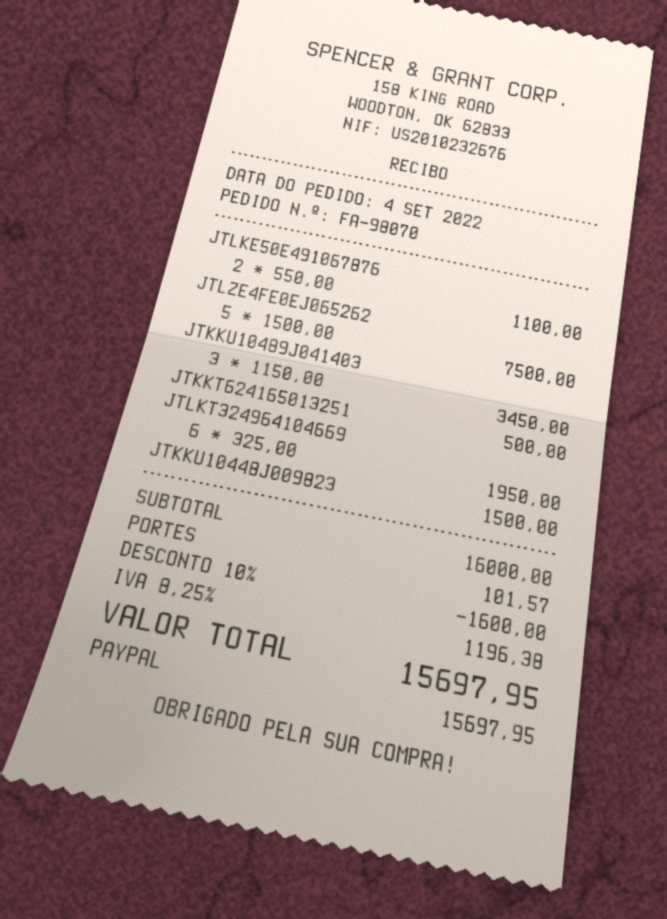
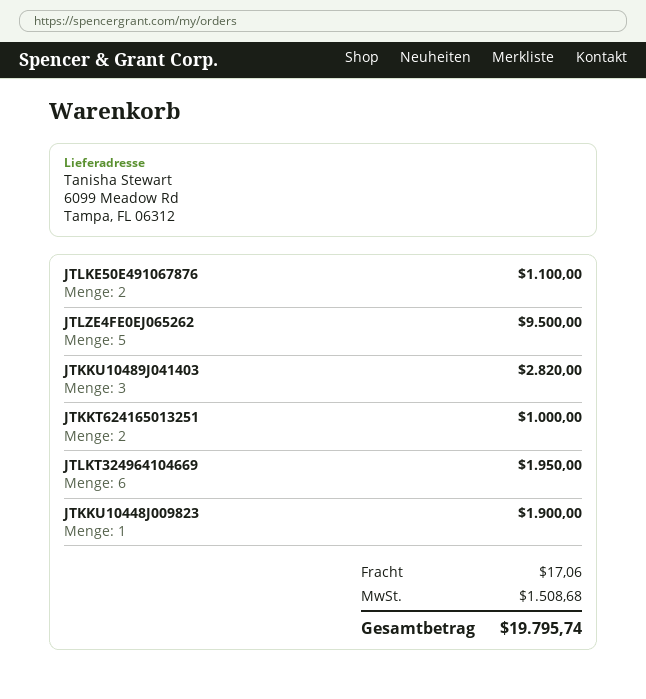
JTLZE4FE0EJ065262: 5 for 7500.00 -> 5 for 9500.00
JTKKU10489J041403: 3 for 3450.00 -> 3 for 2820.00
JTKKT624165013251: 1 for 500.00 -> 2 for 1000.00
JTKKU10448J009823: 1 for 1500.00 -> 1 for 1900.00
discount: 10% = 1600.00 -> none
shipping: 101.57 -> 17.06
tax: 1196.38 -> 1508.68
total: 15697.95 -> 19795.74

